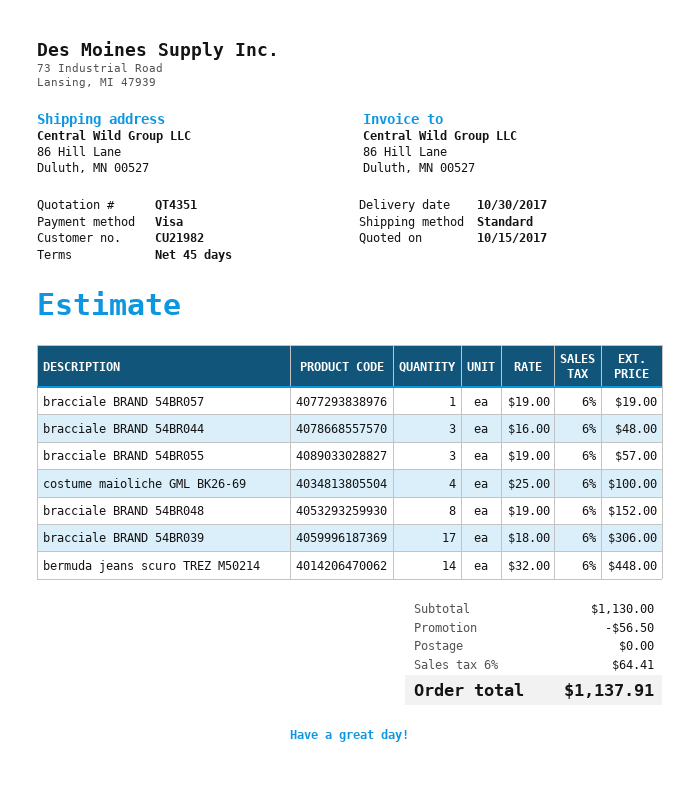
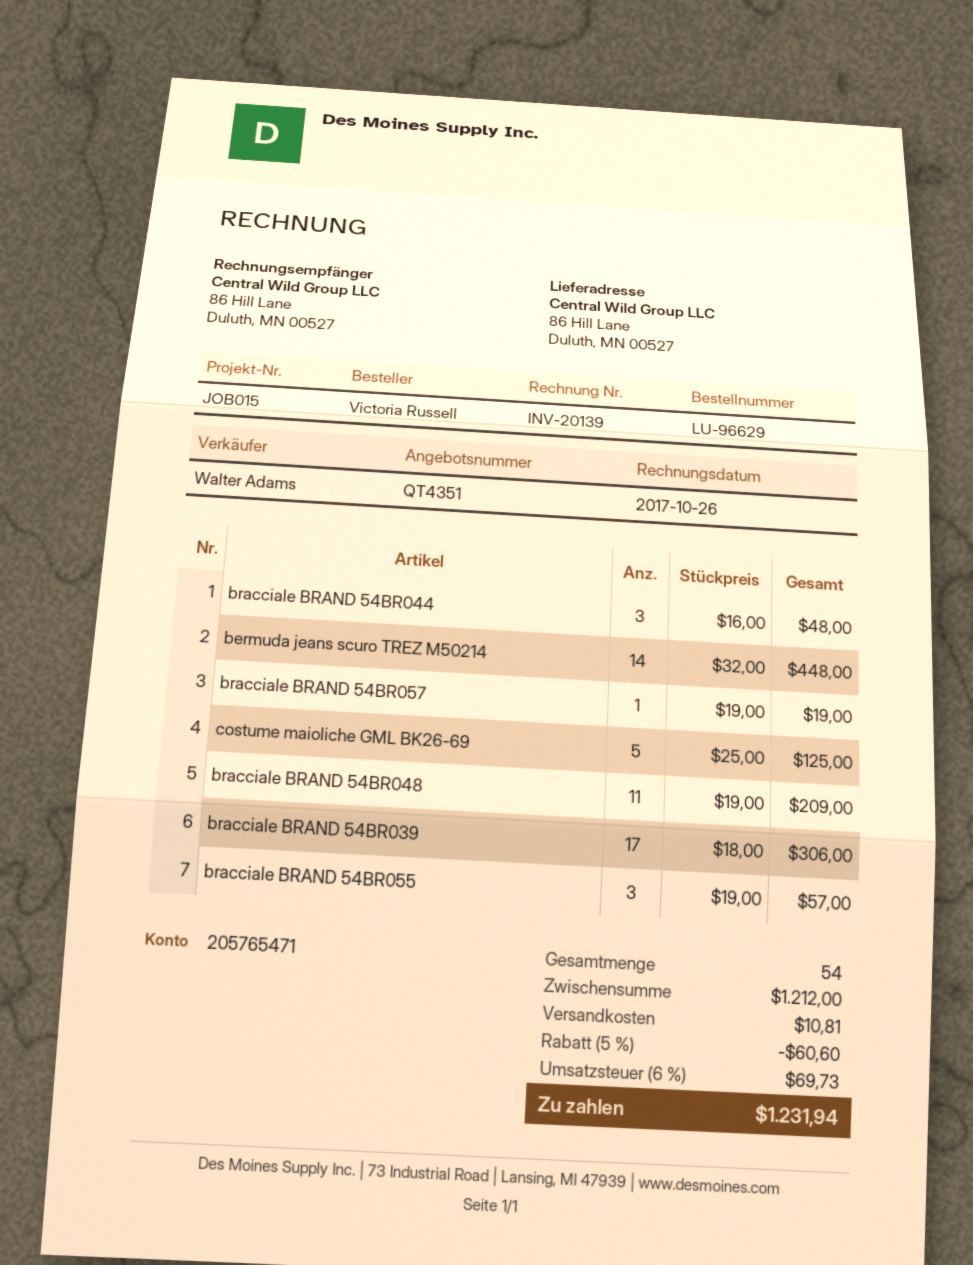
costume maioliche GML BK26-69: 4 x 25.00 = 100.00 -> 5 x 25.00 = 125.00
bracciale BRAND 54BR048: 8 x 19.00 = 152.00 -> 11 x 19.00 = 209.00
subtotal: 1130.00 -> 1212.00
discount: 56.50 -> 60.60
shipping: 0.00 -> 10.81
tax: 6% = 64.41 -> 6% = 69.73
total: 1137.91 -> 1231.94

